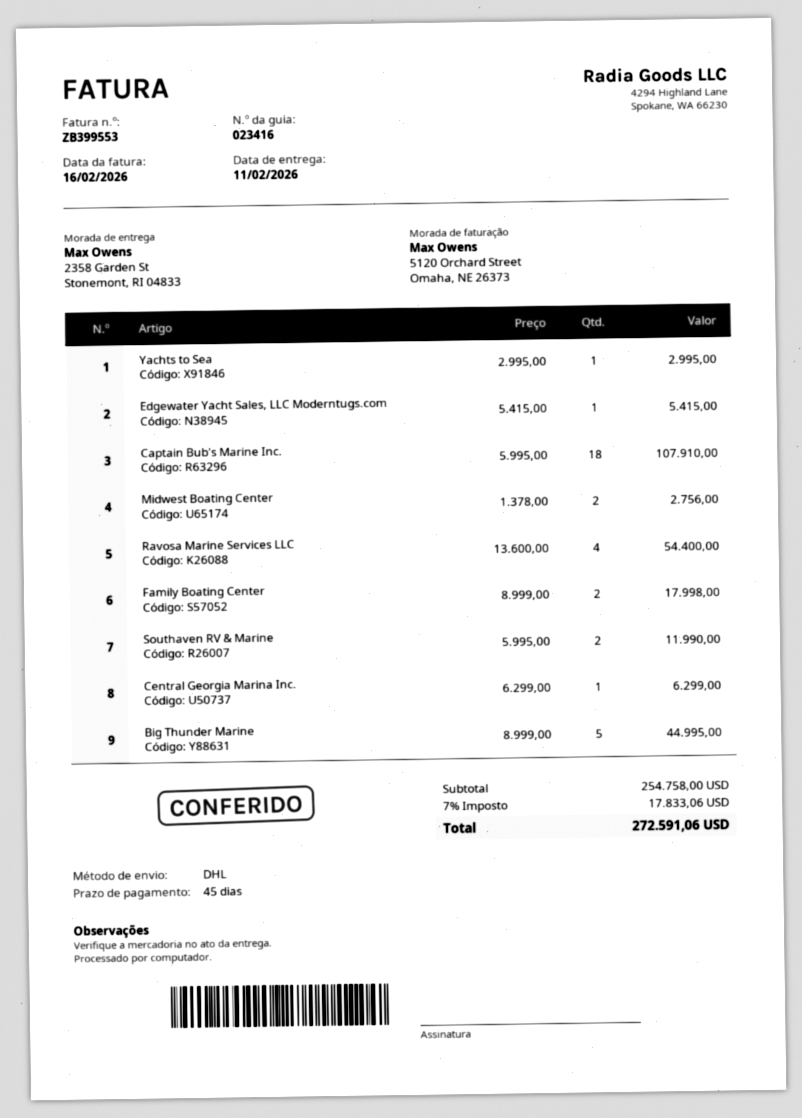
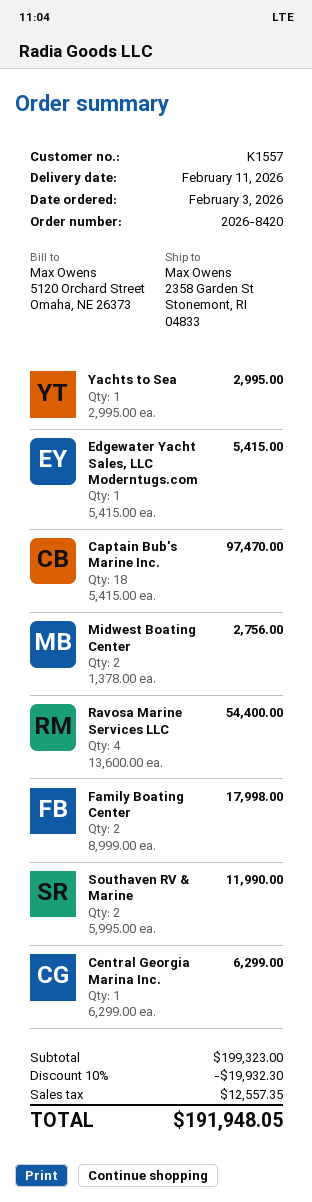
Captain Bub's Marine Inc.: 18 x 5995.00 = 107910.00 -> 18 x 5415.00 = 97470.00
Big Thunder Marine: 5 x 8999.00 = 44995.00 -> none
subtotal: 254758.00 -> 199323.00
discount: none -> 10% = 19932.30
tax: 17833.06 -> 12557.35
total: 272591.06 -> 191948.05

